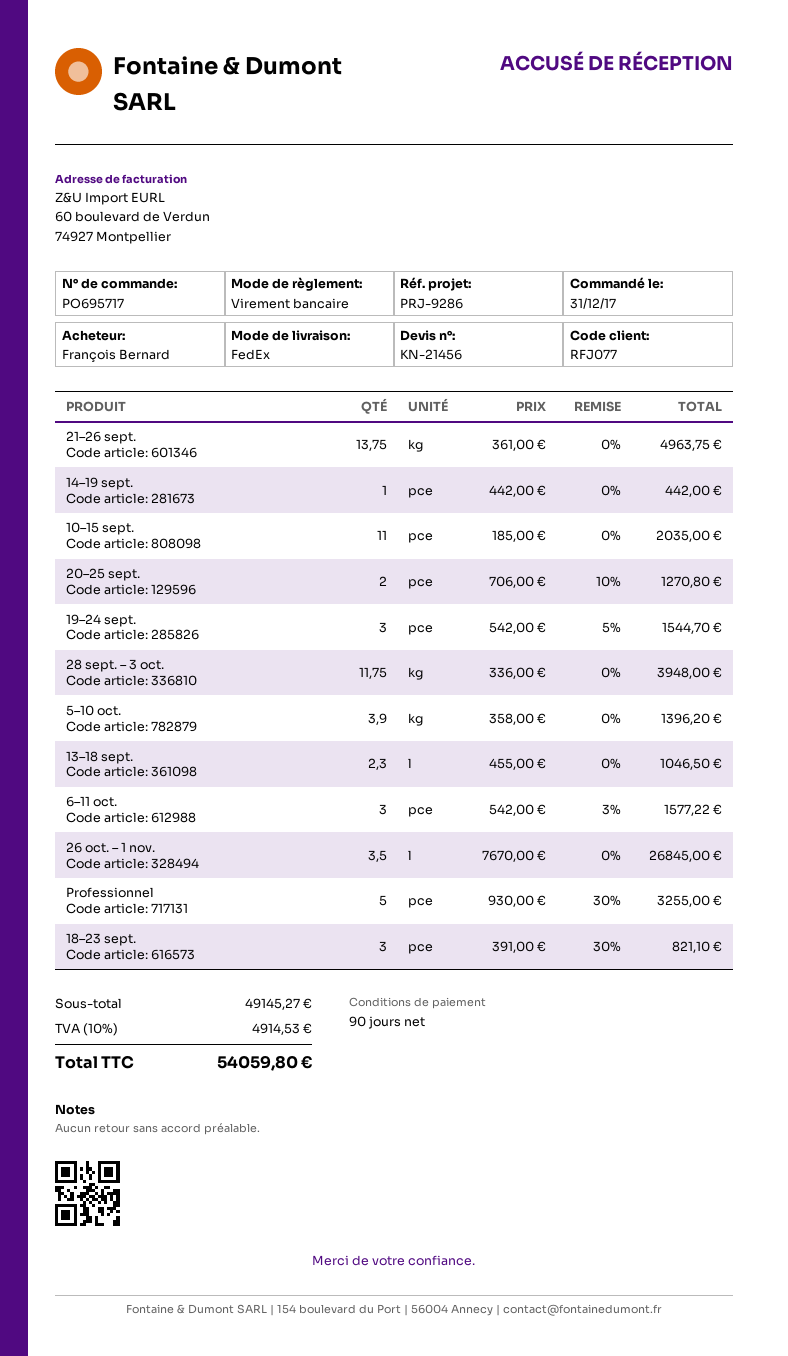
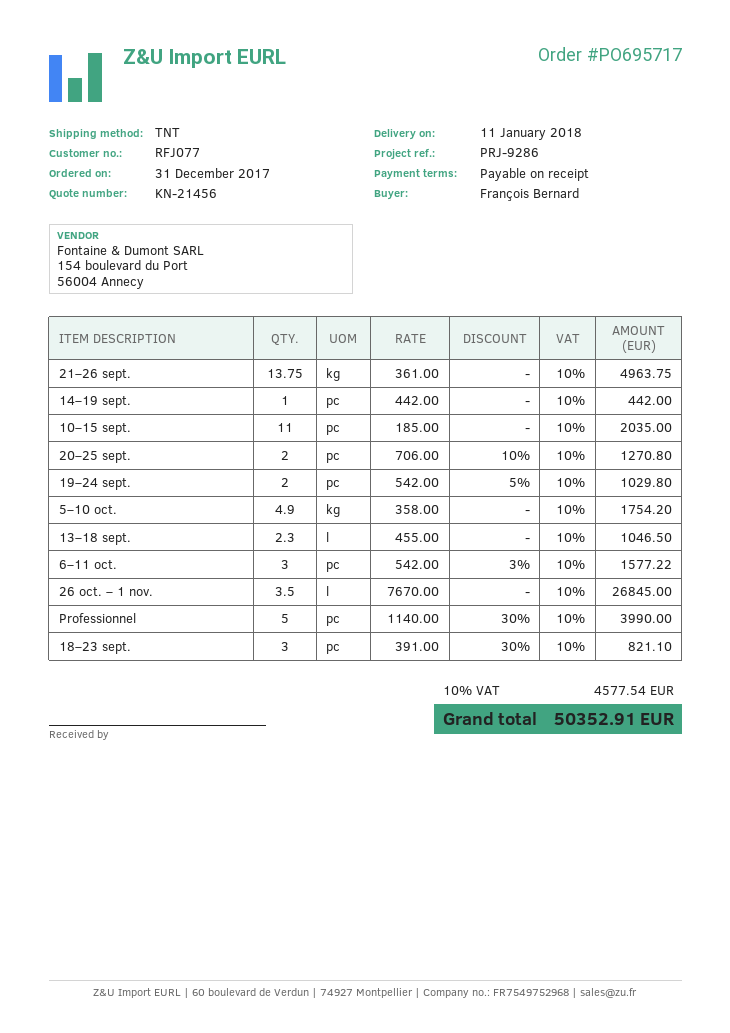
payment terms: 90 days -> on receipt
shipping method: FedEx -> TNT
19–24 sept.: 3 x 542.00 - 5% = 1544.70 -> 2 x 542.00 - 5% = 1029.80
28 sept. – 3 oct.: 11.75 x 336.00 = 3948.00 -> none
5–10 oct.: 3.9 x 358.00 = 1396.20 -> 4.9 x 358.00 = 1754.20
Professionnel: 5 x 930.00 - 30% = 3255.00 -> 5 x 1140.00 - 30% = 3990.00
tax: 10% = 4914.53 -> 10% = 4577.54
total: 54059.80 -> 50352.91

